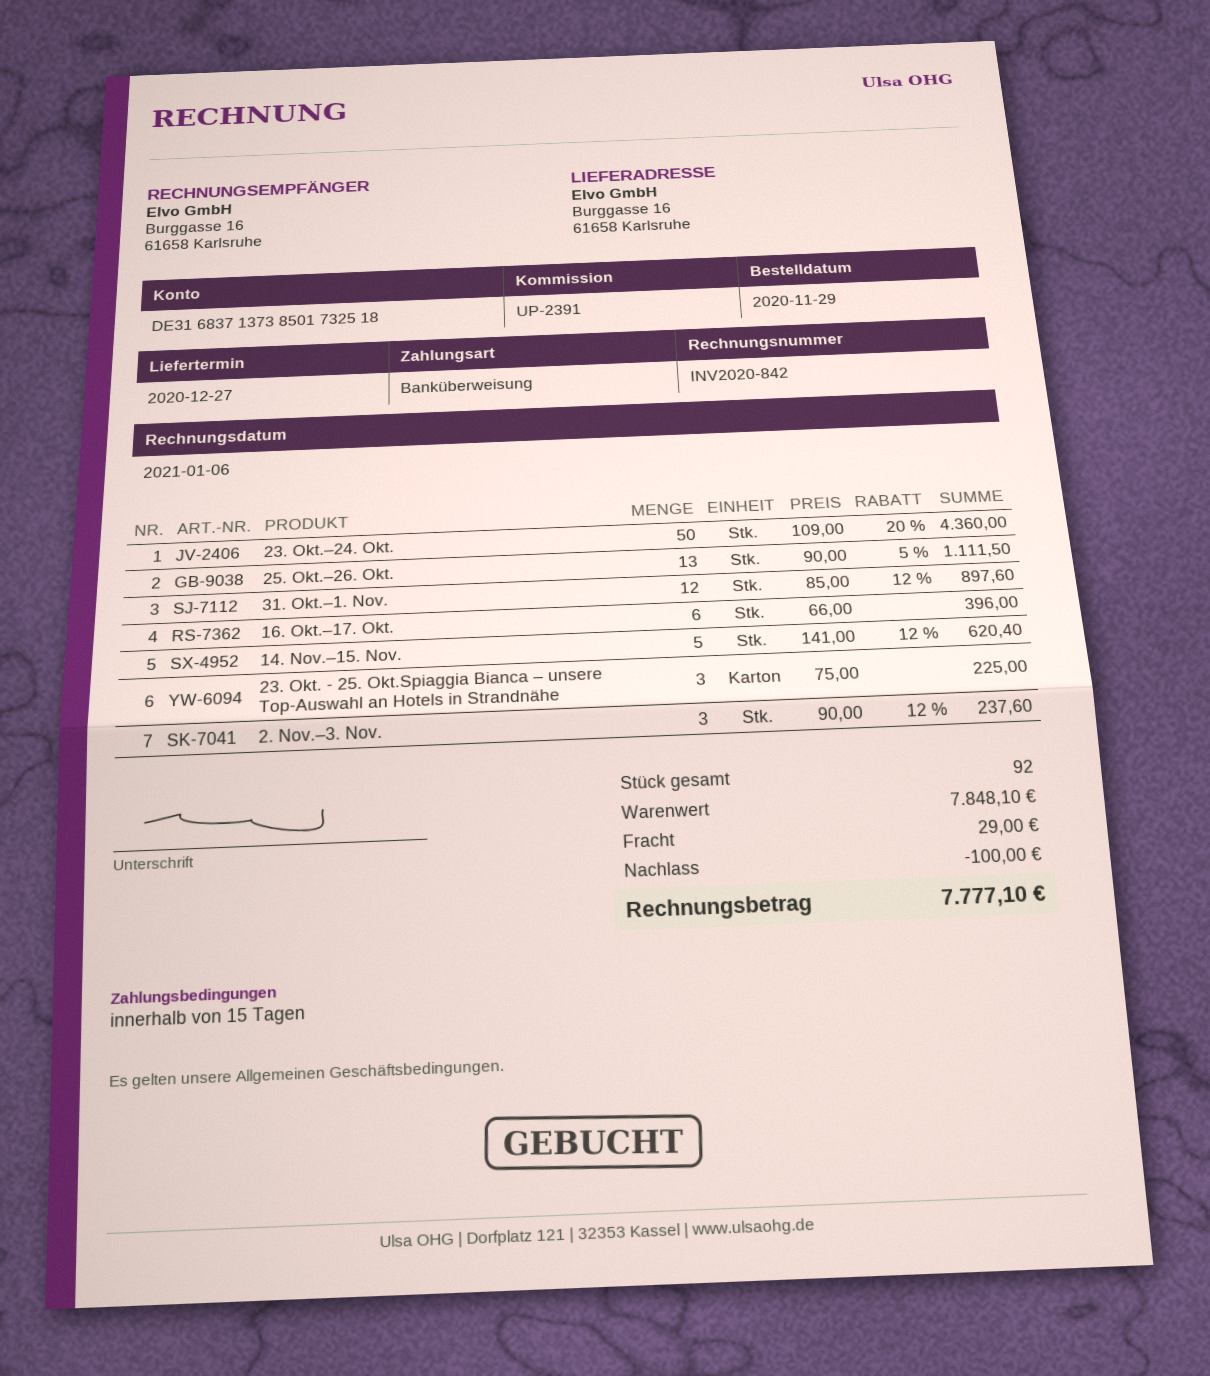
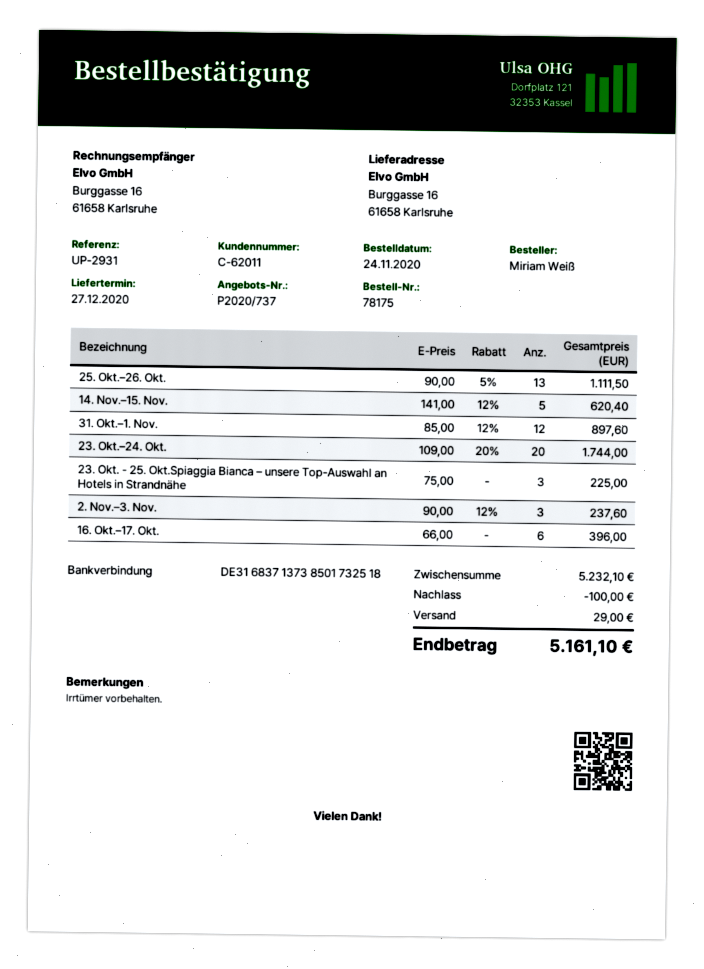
order date: 2020-11-29 -> 2020-11-24
reference: UP-2391 -> UP-2931
23. Okt.–24. Okt.: 50 x 109.00 - 20% = 4360.00 -> 20 x 109.00 - 20% = 1744.00
subtotal: 7848.10 -> 5232.10
total: 7777.10 -> 5161.10

